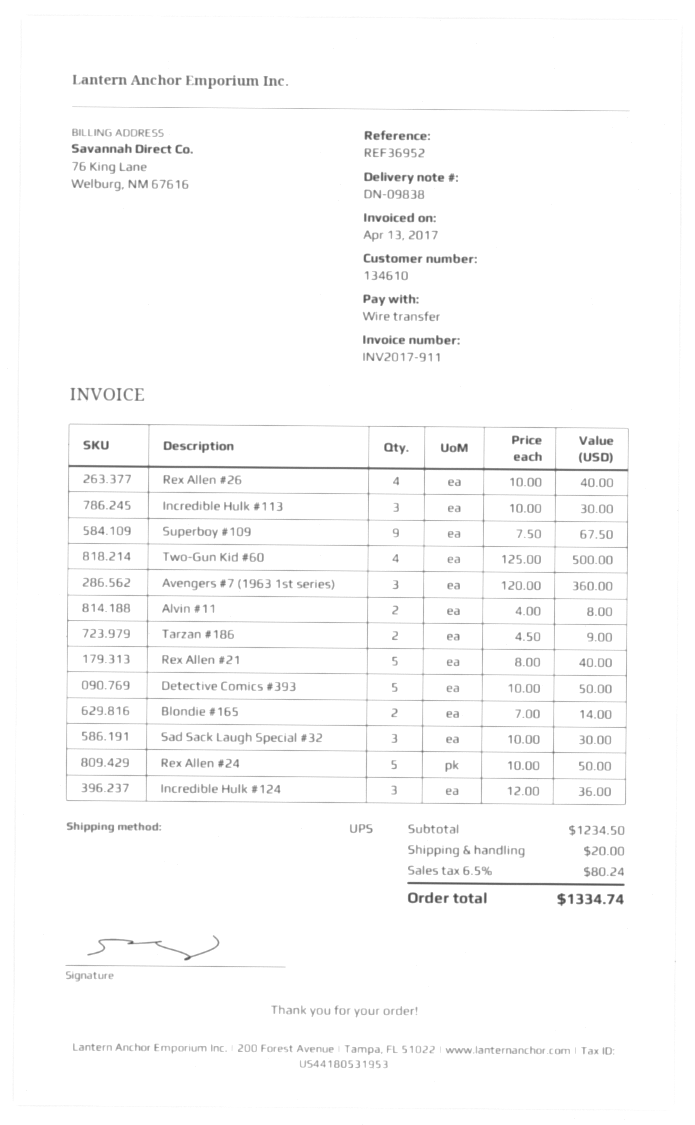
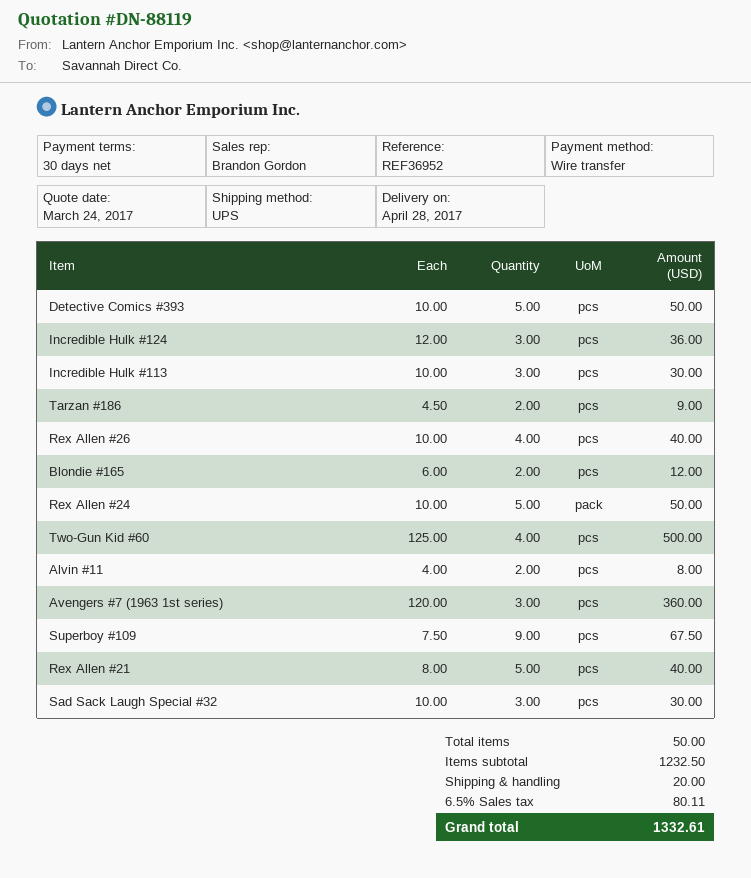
Blondie #165: 2 x 7.00 = 14.00 -> 2 x 6.00 = 12.00
subtotal: 1234.50 -> 1232.50
tax: 6.5% = 80.24 -> 6.5% = 80.11
total: 1334.74 -> 1332.61

